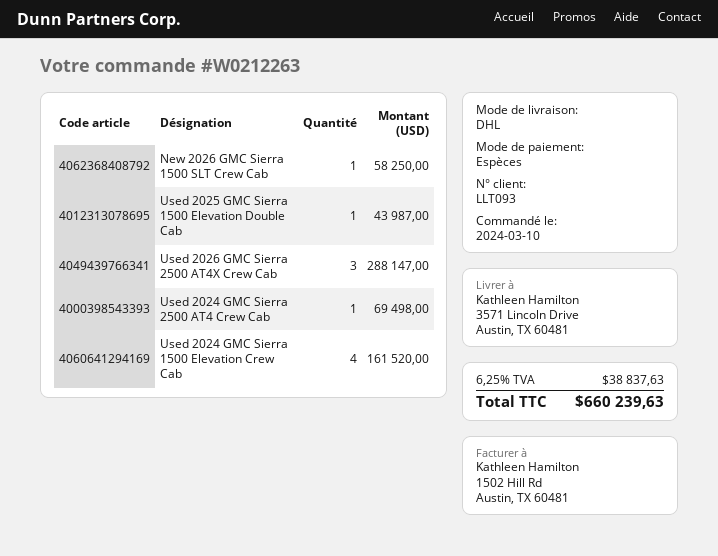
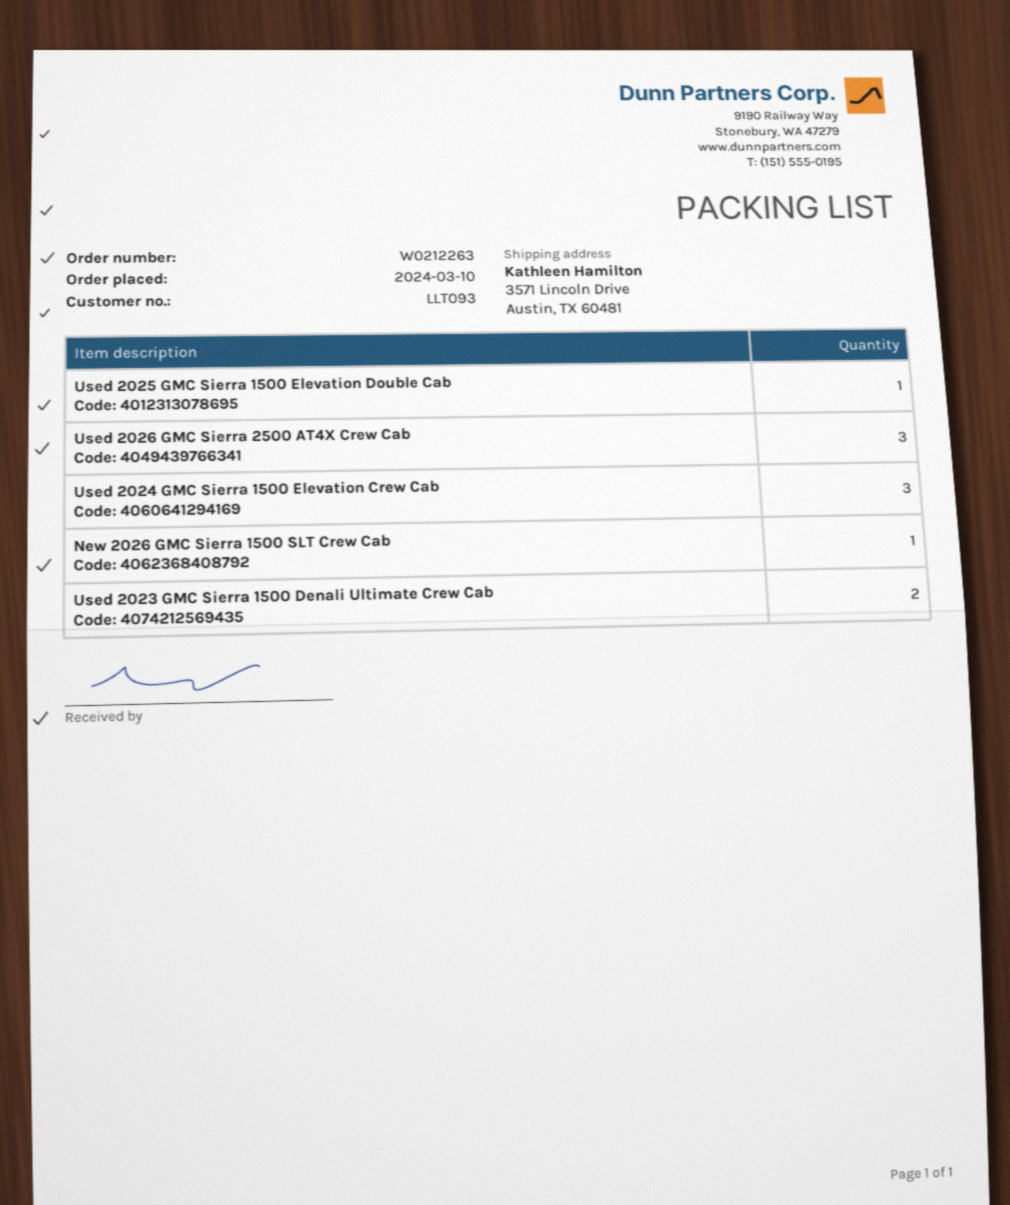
Used 2024 GMC Sierra 2500 AT4 Crew Cab: 1 -> none
Used 2024 GMC Sierra 1500 Elevation Crew Cab: 4 -> 3
Used 2023 GMC Sierra 1500 Denali Ultimate Crew Cab: none -> 2

